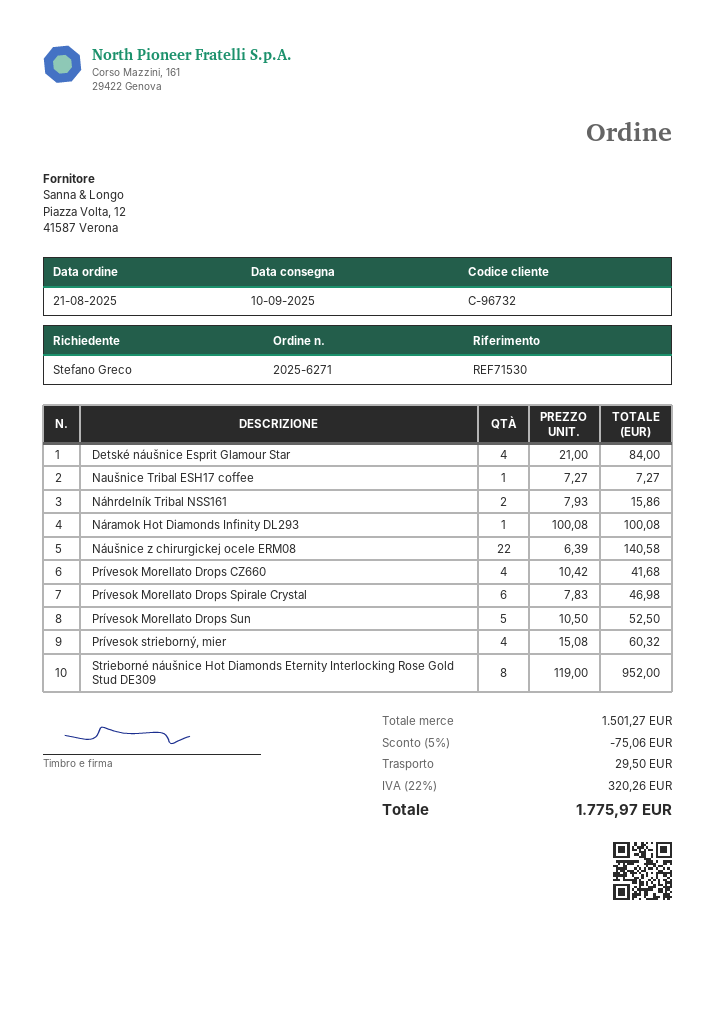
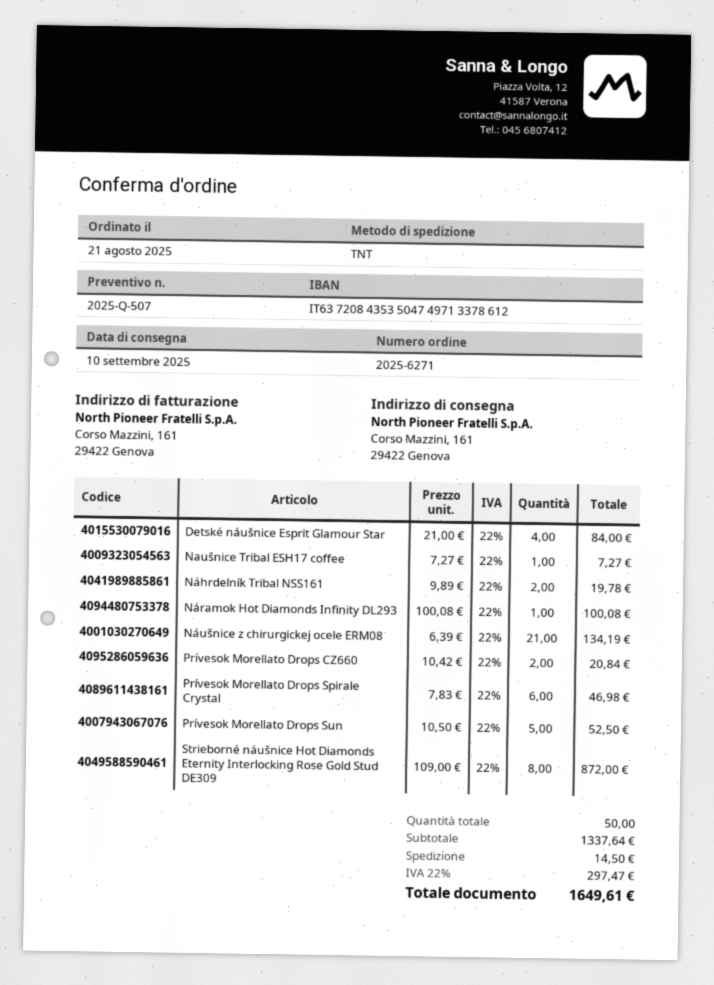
Náhrdelník Tribal NSS161: 2 x 7.93 = 15.86 -> 2 x 9.89 = 19.78
Náušnice z chirurgickej ocele ERM08: 22 x 6.39 = 140.58 -> 21 x 6.39 = 134.19
Prívesok Morellato Drops CZ660: 4 x 10.42 = 41.68 -> 2 x 10.42 = 20.84
Prívesok strieborný, mier: 4 x 15.08 = 60.32 -> none
Strieborné náušnice Hot Diamonds Eternity Interlocking Rose Gold Stud DE309: 8 x 119.00 = 952.00 -> 8 x 109.00 = 872.00
subtotal: 1501.27 -> 1337.64
discount: 5% = 75.06 -> none
shipping: 29.50 -> 14.50
tax: 22% = 320.26 -> 22% = 297.47
total: 1775.97 -> 1649.61

